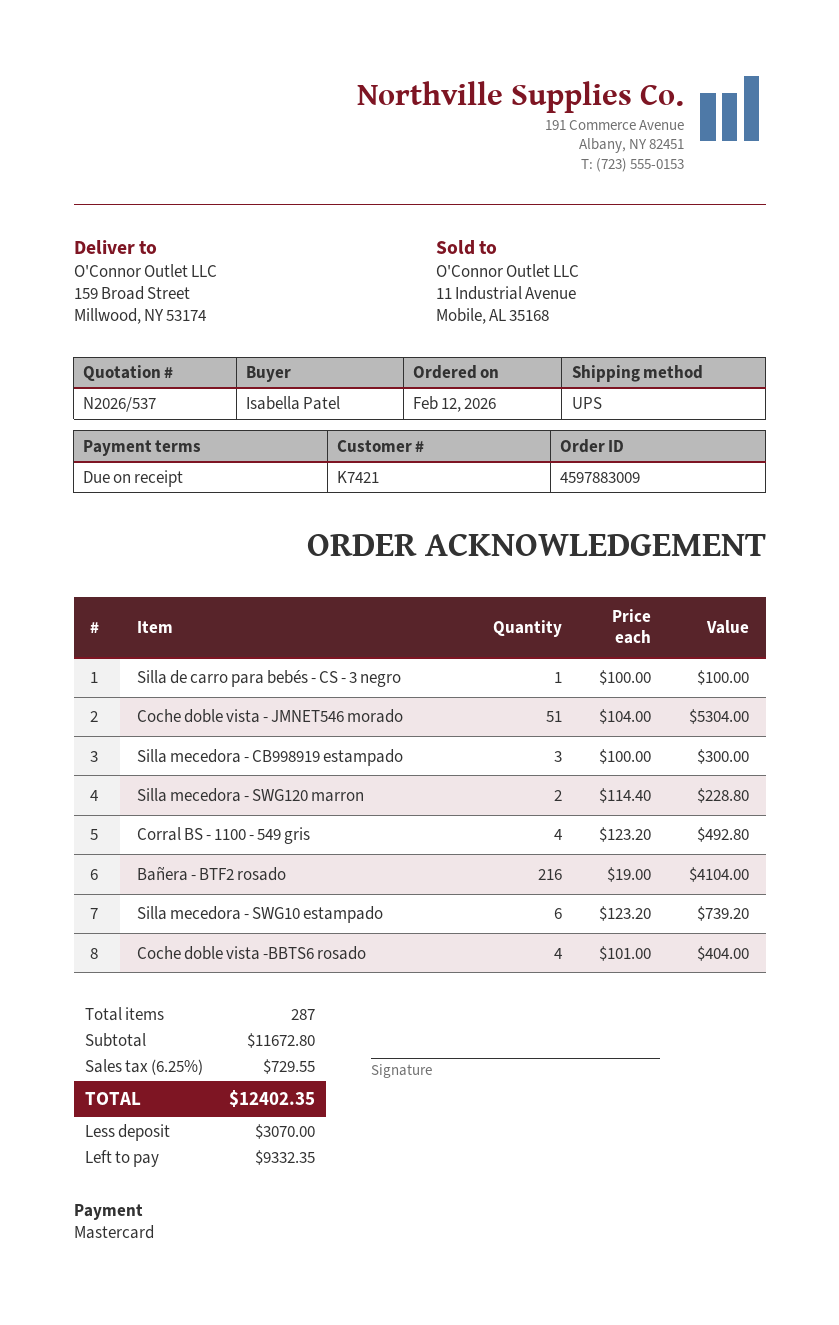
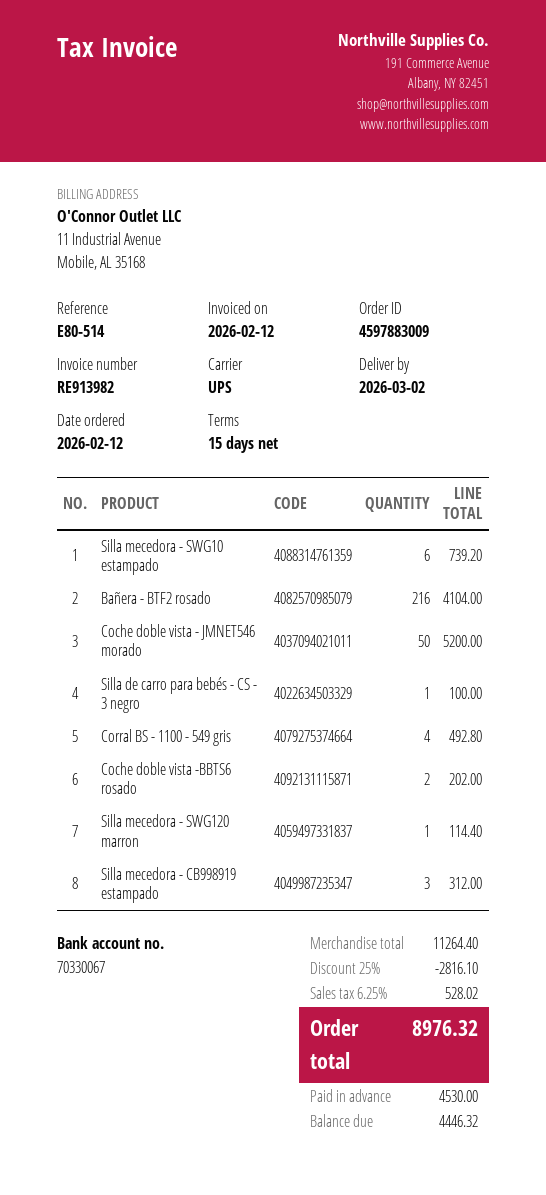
payment terms: on receipt -> 15 days
Coche doble vista - JMNET546 morado: 51 for 5304.00 -> 50 for 5200.00
Silla mecedora - CB998919 estampado: 3 for 300.00 -> 3 for 312.00
Silla mecedora - SWG120 marron: 2 for 228.80 -> 1 for 114.40
Coche doble vista -BBTS6 rosado: 4 for 404.00 -> 2 for 202.00
subtotal: 11672.80 -> 11264.40
discount: none -> 25% = 2816.10
tax: 6.25% = 729.55 -> 6.25% = 528.02
total: 12402.35 -> 8976.32
deposit: 3070.00 -> 4530.00
balance: 9332.35 -> 4446.32

